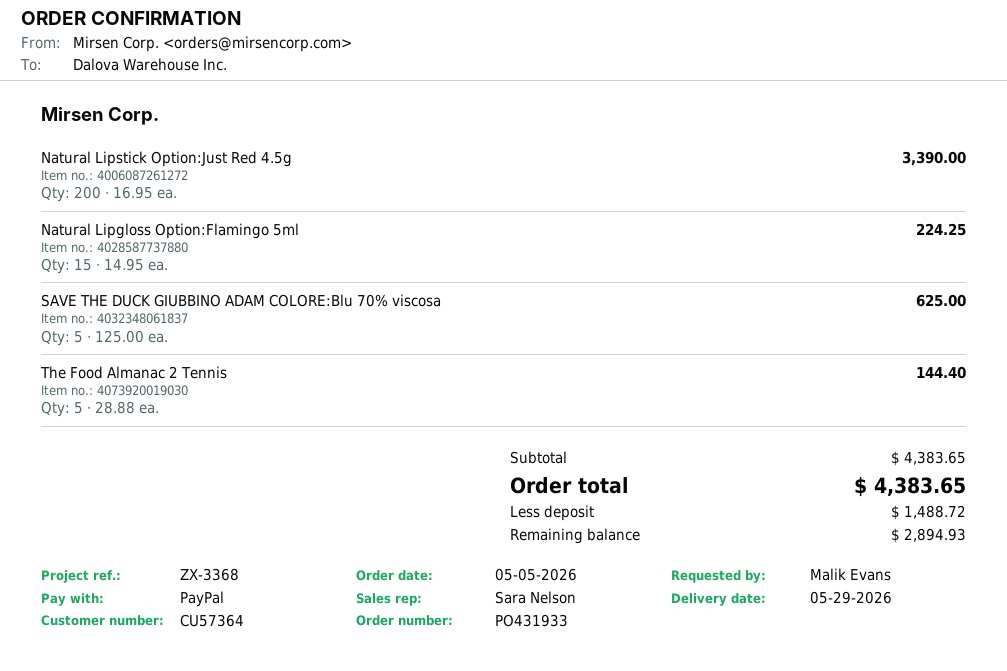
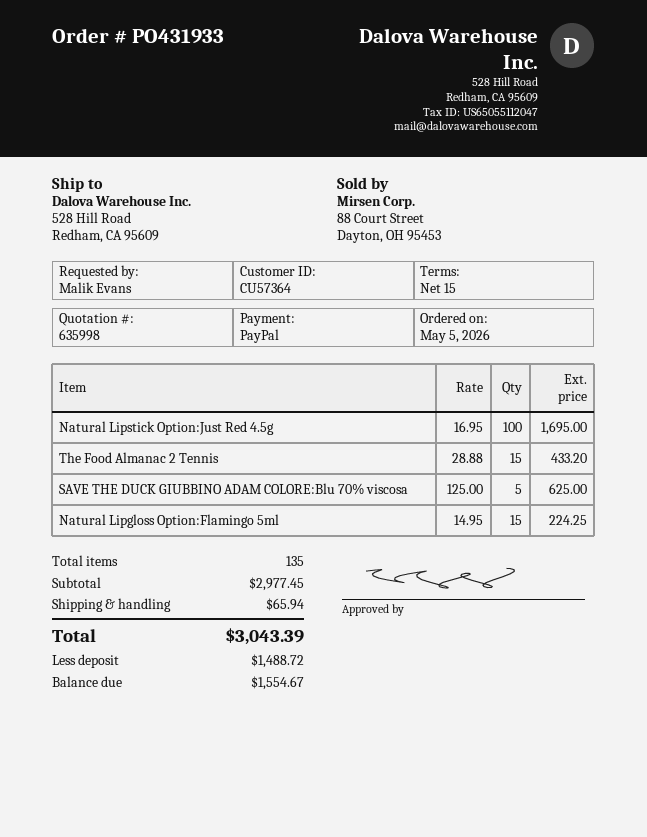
Natural Lipstick Option:Just Red 4.5g: 200 x 16.95 = 3390.00 -> 100 x 16.95 = 1695.00
The Food Almanac 2 Tennis: 5 x 28.88 = 144.40 -> 15 x 28.88 = 433.20
subtotal: 4383.65 -> 2977.45
shipping: none -> 65.94
total: 4383.65 -> 3043.39
balance: 2894.93 -> 1554.67

